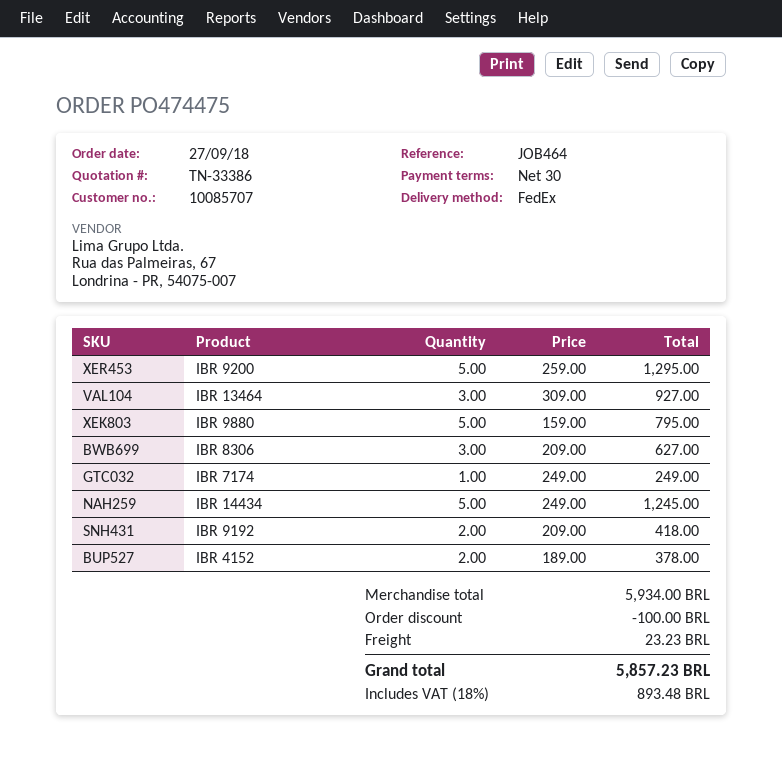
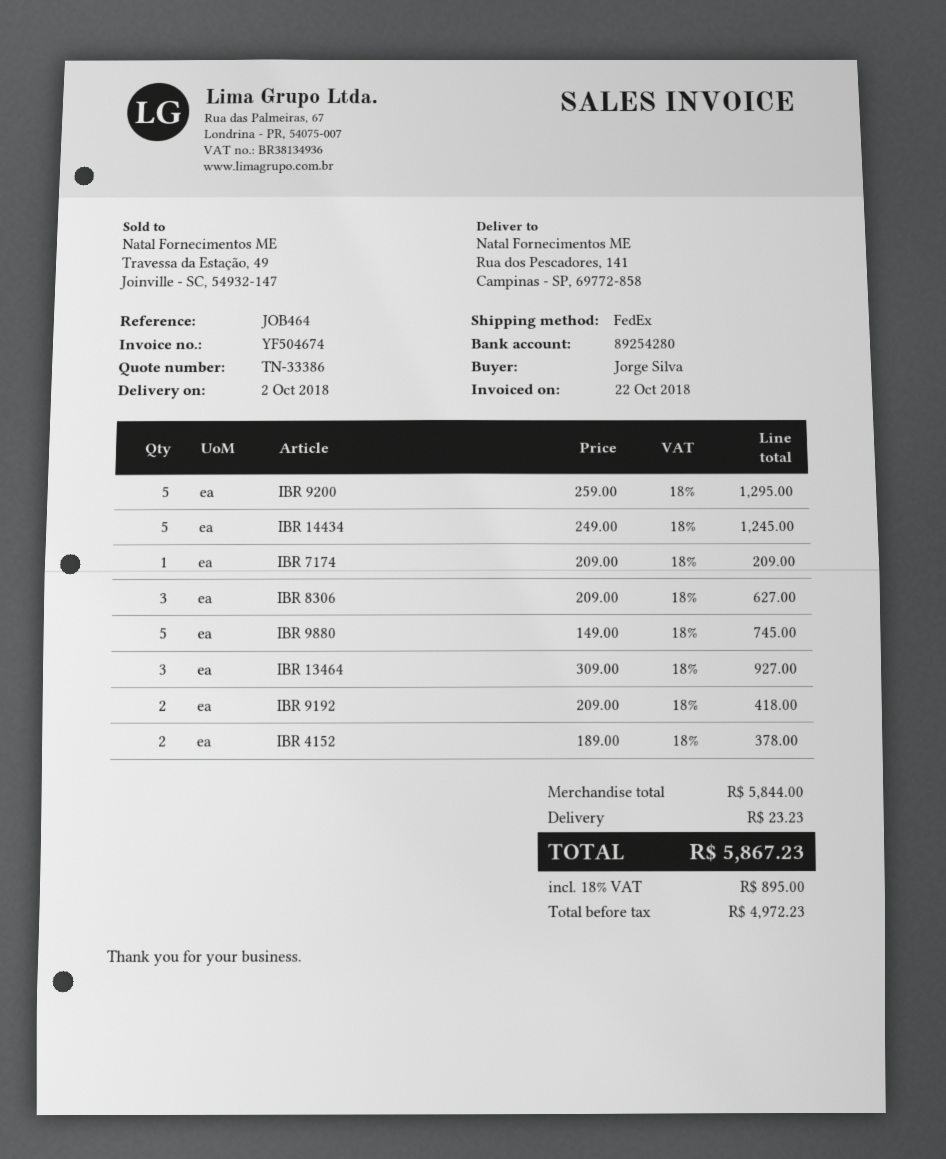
IBR 9880: 5 x 159.00 = 795.00 -> 5 x 149.00 = 745.00
IBR 7174: 1 x 249.00 = 249.00 -> 1 x 209.00 = 209.00
subtotal: 5934.00 -> 5844.00
discount: 100.00 -> none
tax: 18% = 893.48 -> 18% = 895.00
total: 5857.23 -> 5867.23

